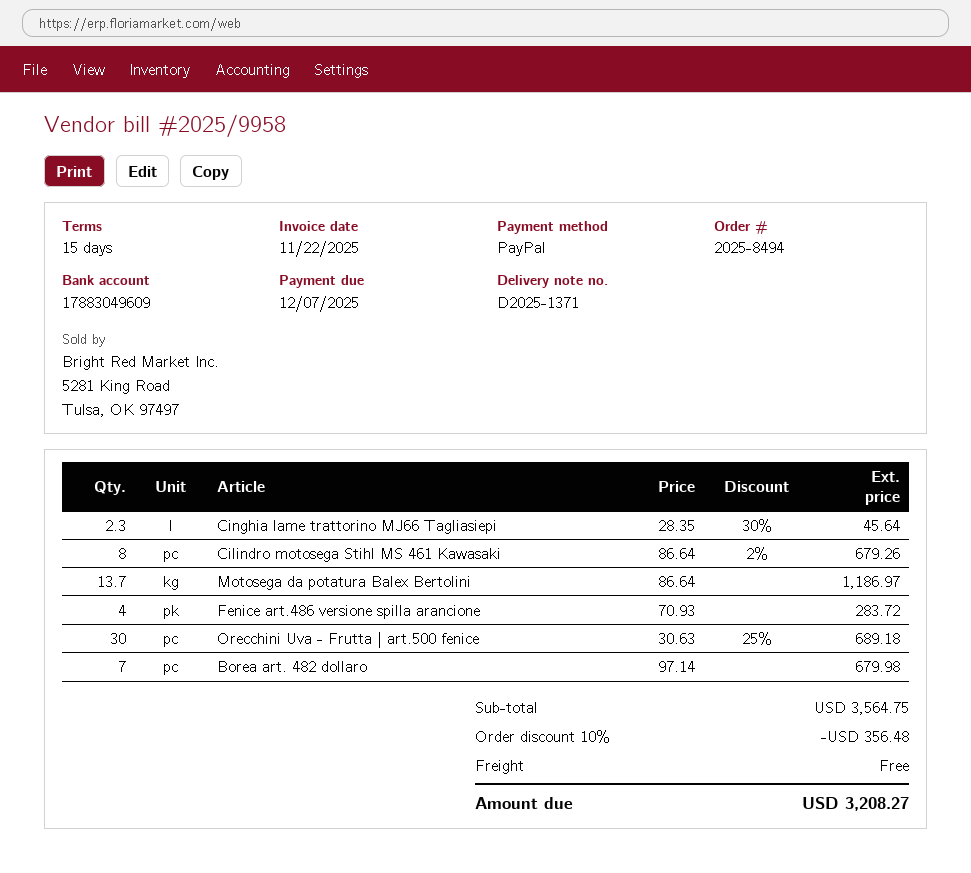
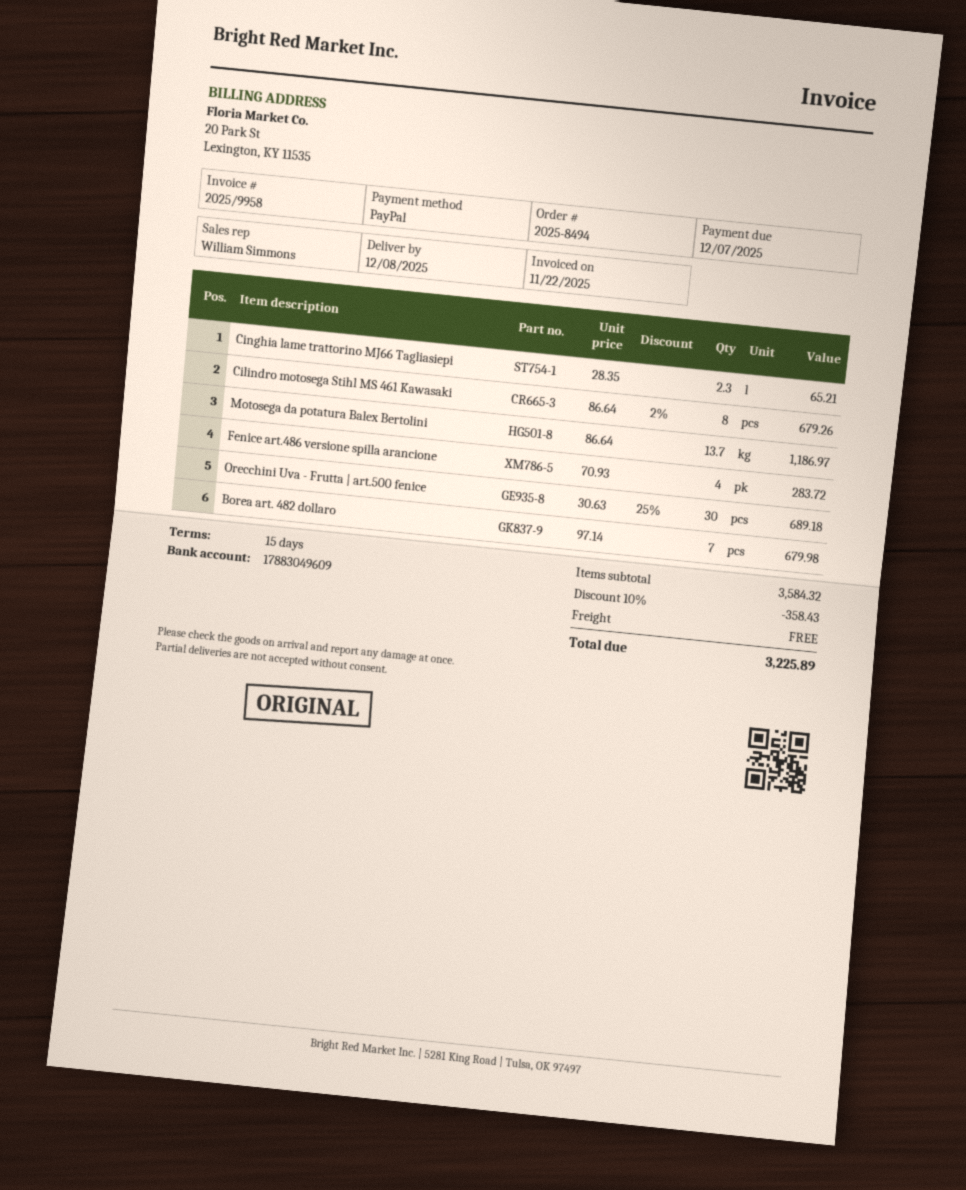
Cinghia lame trattorino MJ66 Tagliasiepi: 2.3 x 28.35 - 30% = 45.64 -> 2.3 x 28.35 = 65.21
subtotal: 3564.75 -> 3584.32
discount: 10% = 356.48 -> 10% = 358.43
total: 3208.27 -> 3225.89

